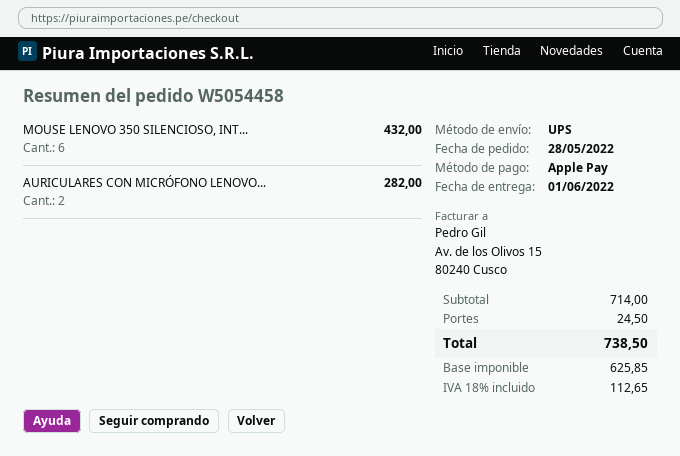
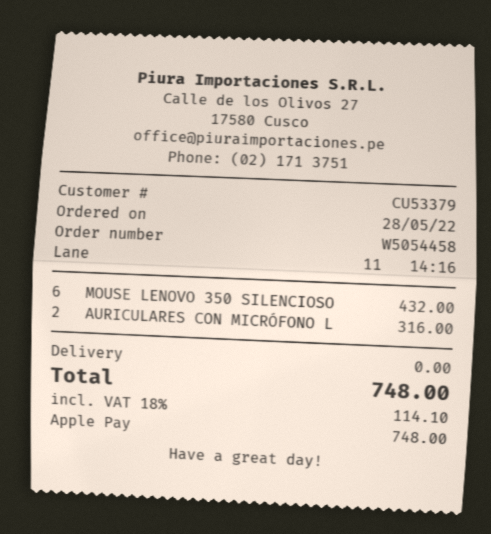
AURICULARES CON MICRÓFONO LENOVO...: 2 for 282.00 -> 2 for 316.00
shipping: 24.50 -> 0.00
tax: 18% = 112.65 -> 18% = 114.10
total: 738.50 -> 748.00

